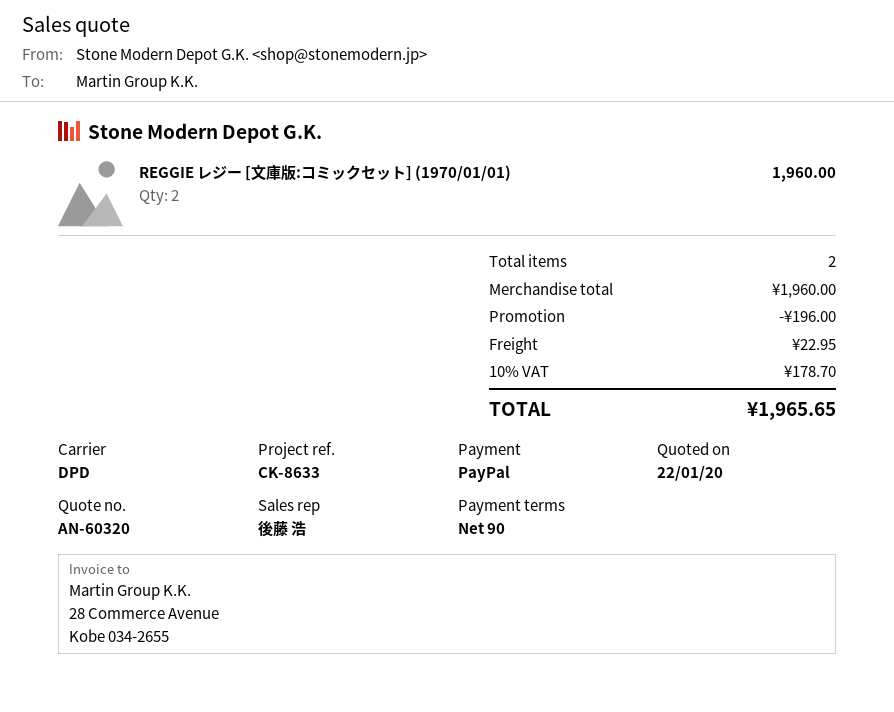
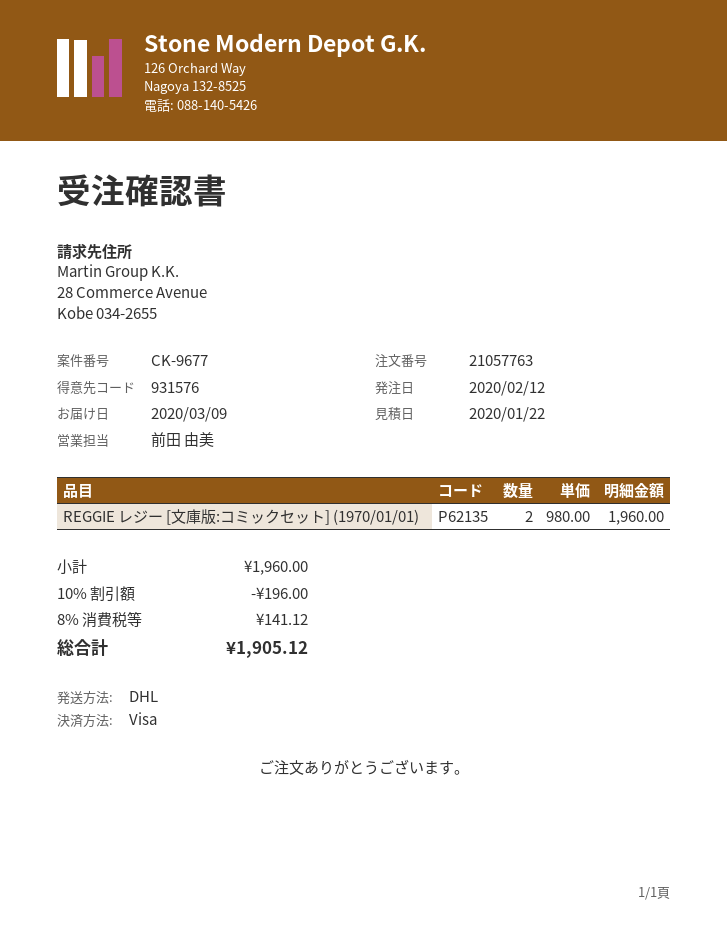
reference: CK-8633 -> CK-9677
sales rep: 後藤 浩 -> 前田 由美
payment method: PayPal -> Visa
shipping method: DPD -> DHL
shipping: 22.95 -> none
tax: 10% = 178.70 -> 8% = 141.12
total: 1965.65 -> 1905.12

